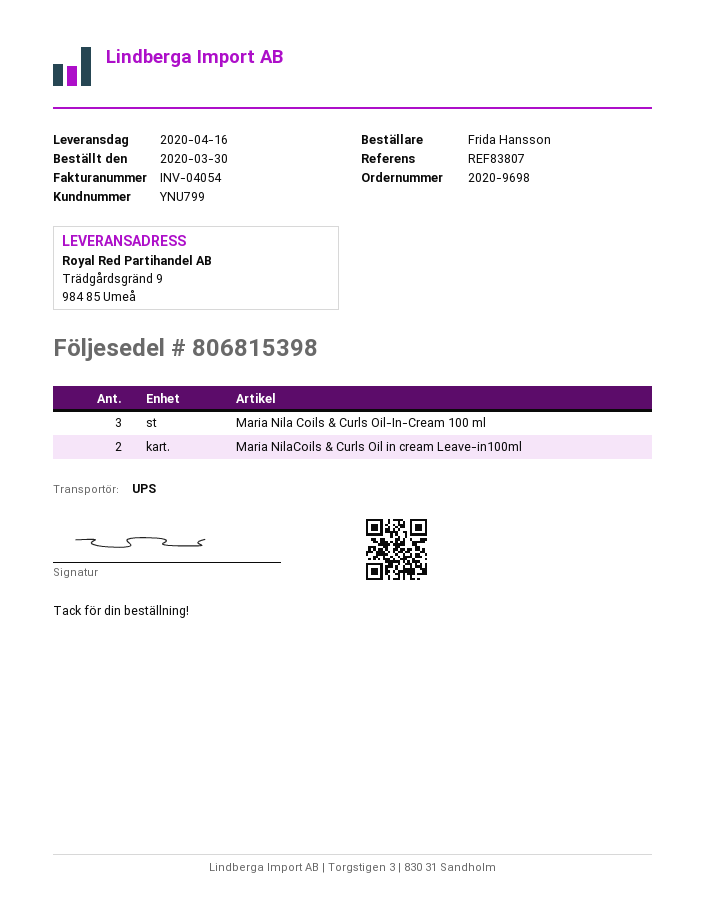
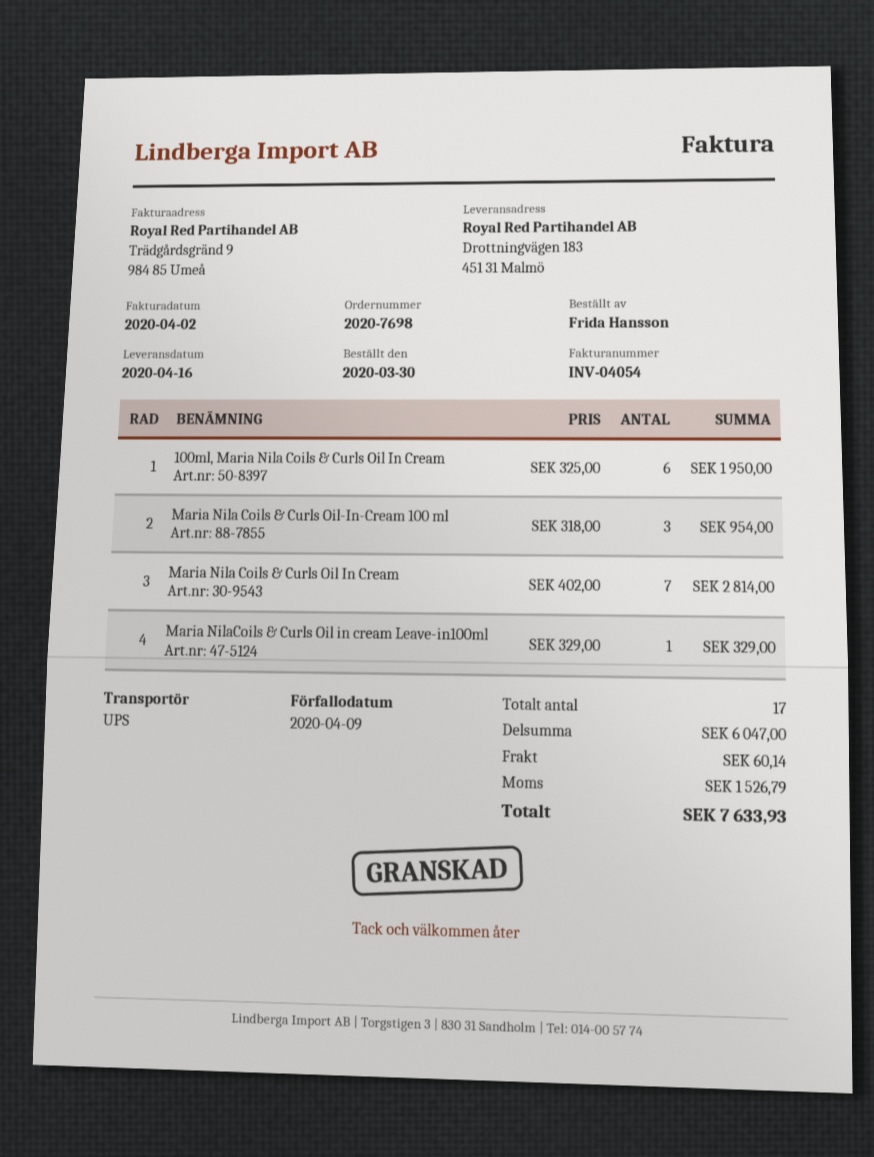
order number: 2020-9698 -> 2020-7698
ship to: Trädgårdsgränd 9, 984 85 Umeå -> Drottningvägen 183, 451 31 Malmö
Maria NilaCoils & Curls Oil in cream Leave-in100ml: 2 -> 1
100ml, Maria Nila Coils & Curls Oil In Cream: none -> 6
Maria Nila Coils & Curls Oil In Cream: none -> 7

